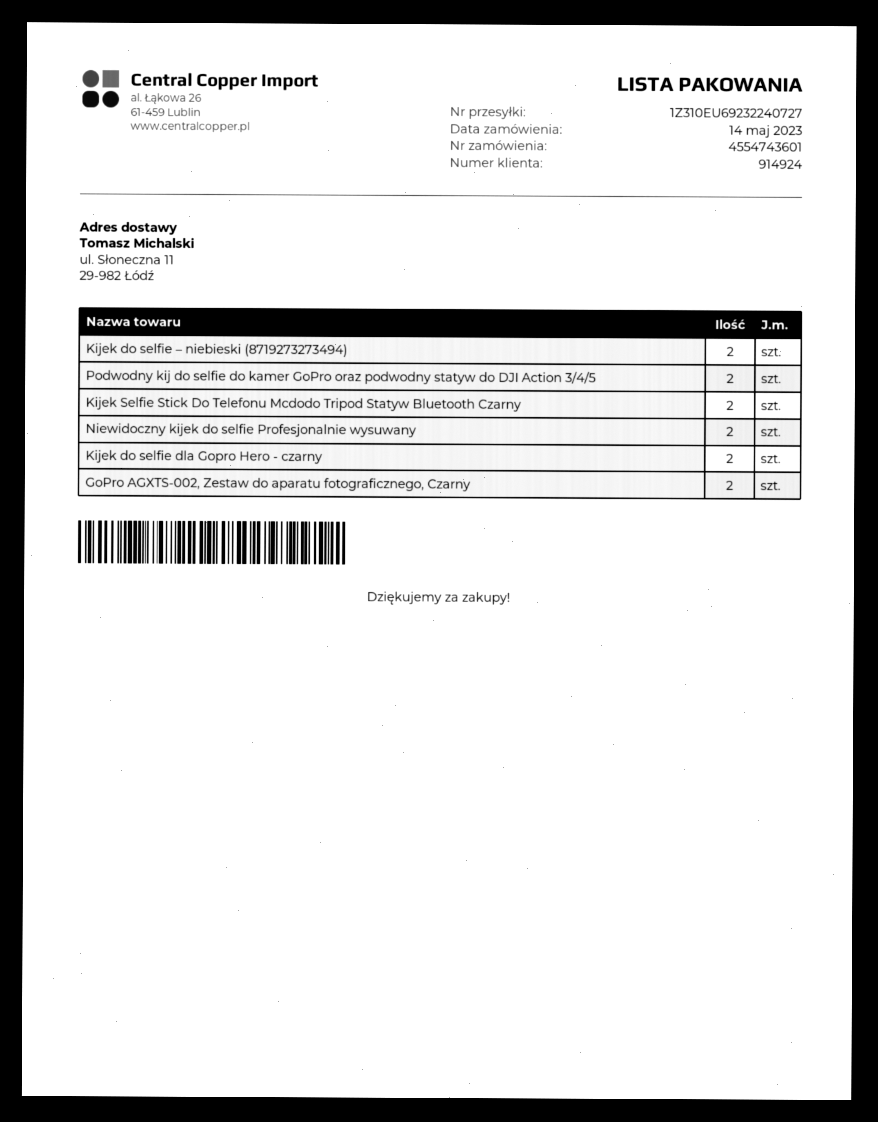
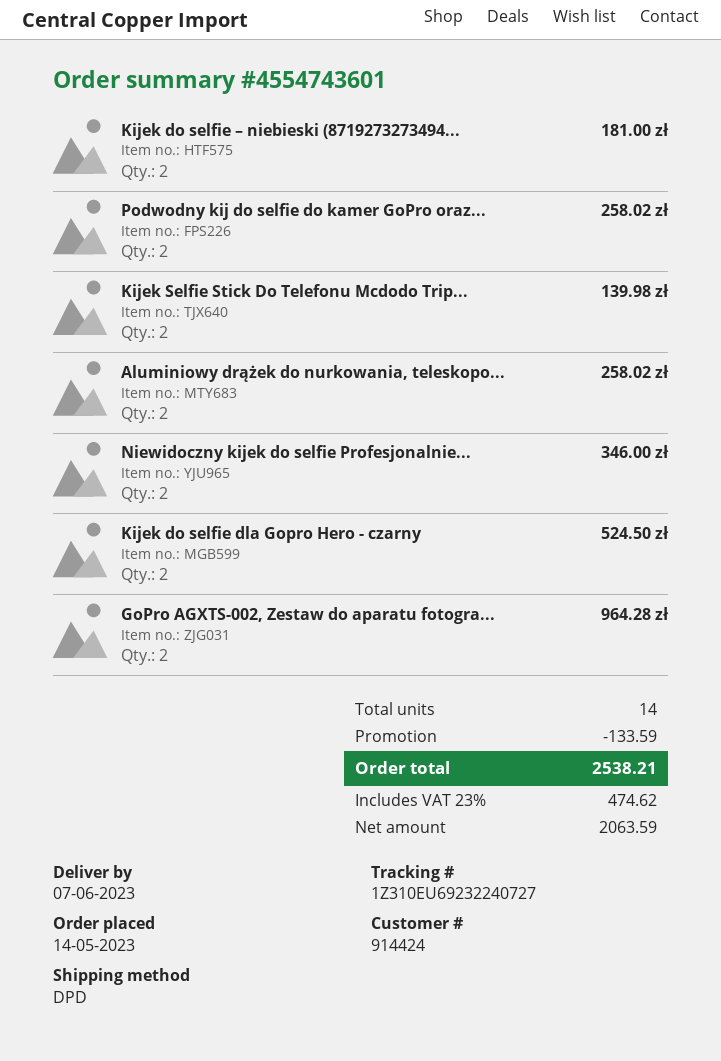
customer number: 914924 -> 914424
Aluminiowy drążek do nurkowania, teleskopo...: none -> 2

